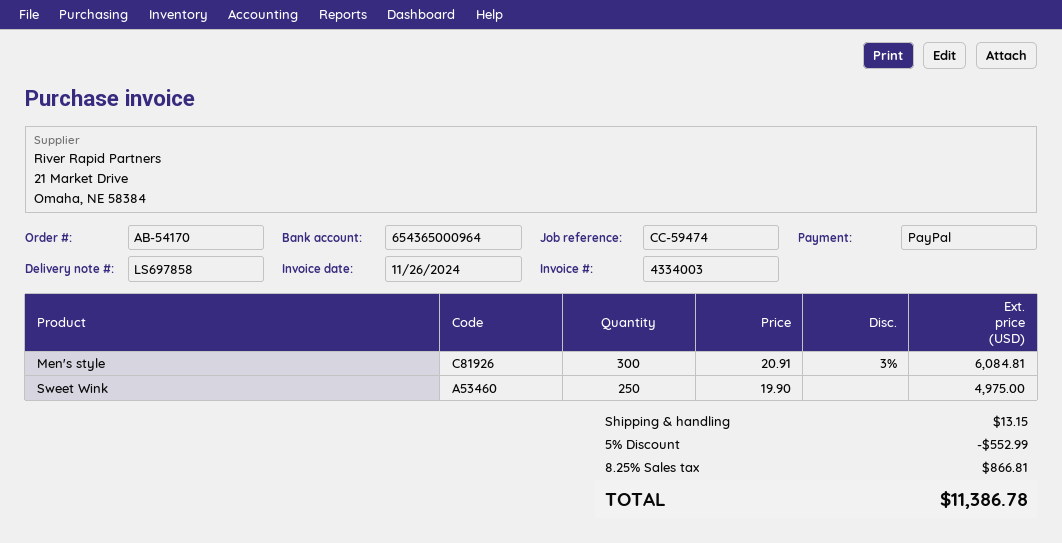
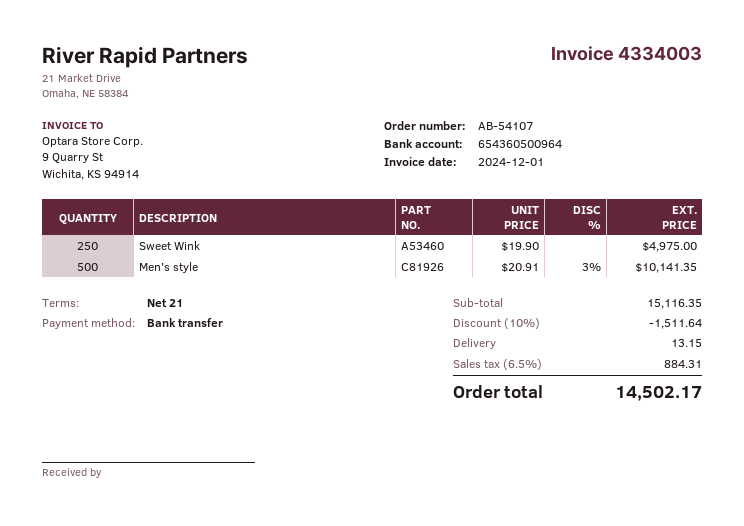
order number: AB-54170 -> AB-54107
invoice date: 2024-11-26 -> 2024-12-01
payment method: PayPal -> bank transfer
bank account: 654365000964 -> 654360500964
Men's style: 300 x 20.91 - 3% = 6084.81 -> 500 x 20.91 - 3% = 10141.35
discount: 5% = 552.99 -> 10% = 1511.64
tax: 8.25% = 866.81 -> 6.5% = 884.31
total: 11386.78 -> 14502.17

